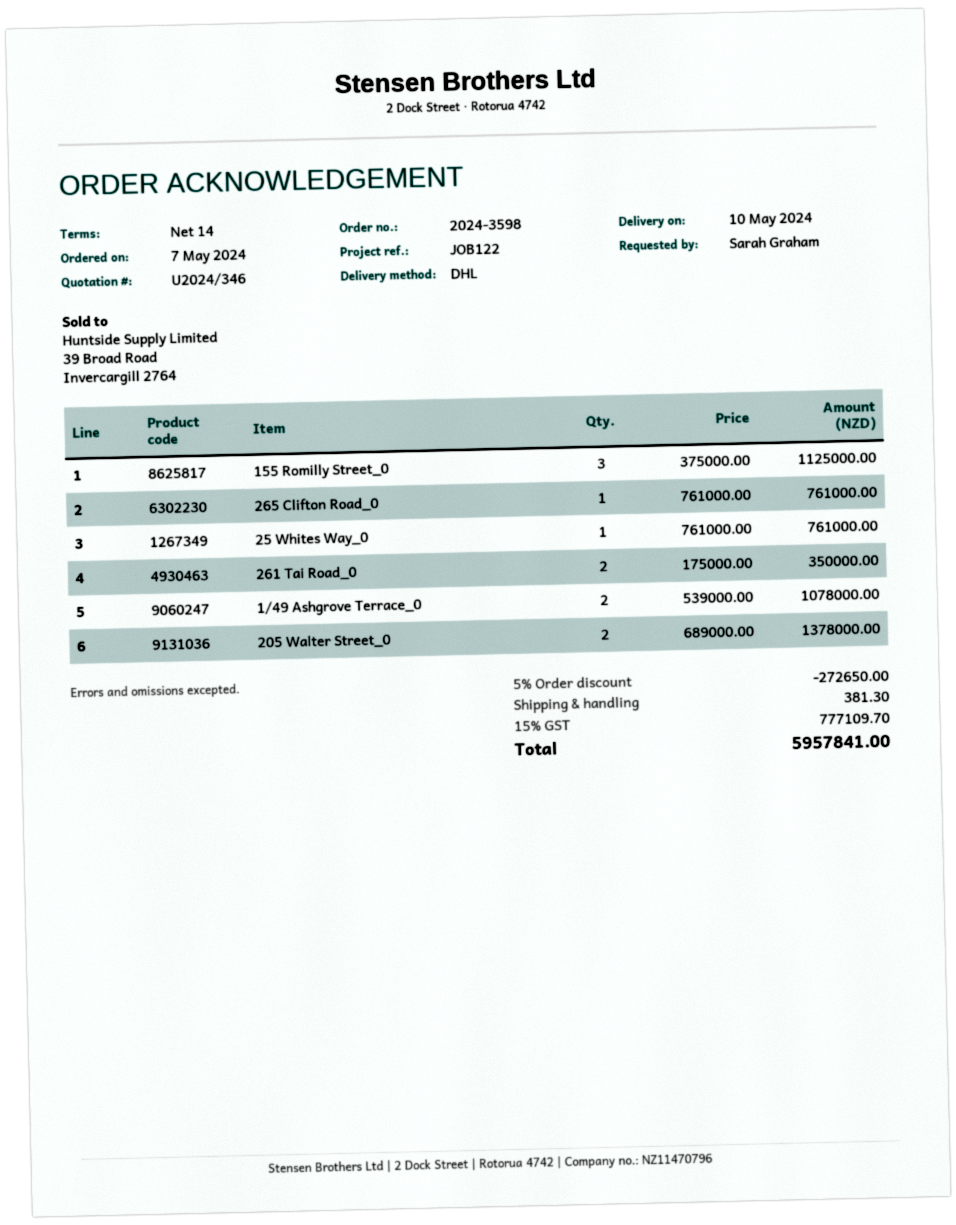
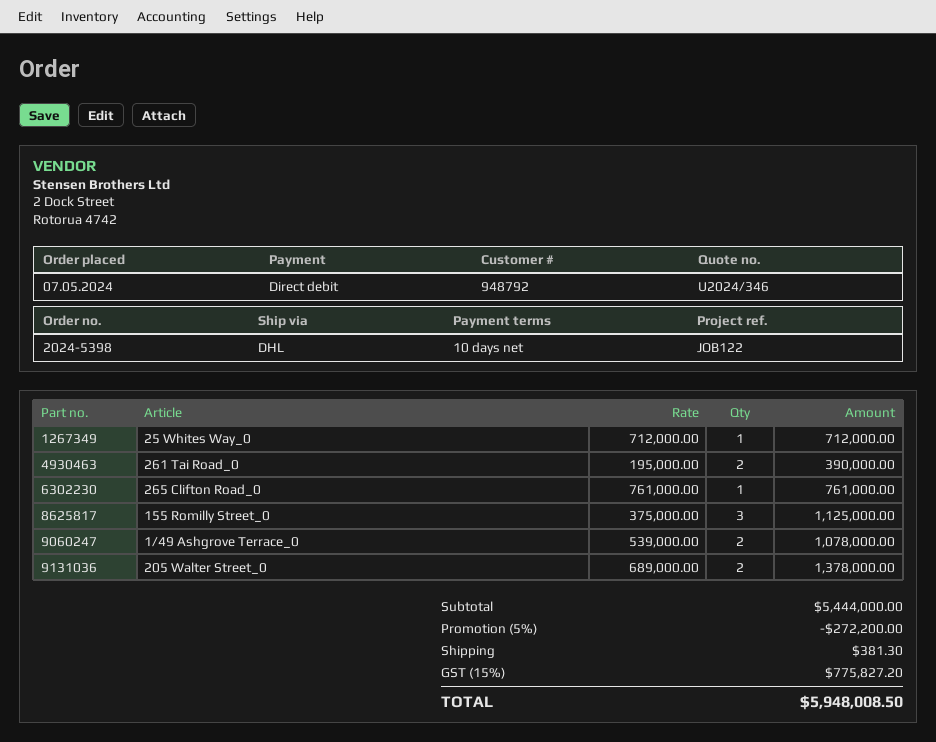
order number: 2024-3598 -> 2024-5398
payment terms: 14 days -> 10 days
25 Whites Way_0: 1 x 761000.00 = 761000.00 -> 1 x 712000.00 = 712000.00
261 Tai Road_0: 2 x 175000.00 = 350000.00 -> 2 x 195000.00 = 390000.00
discount: 5% = 272650.00 -> 5% = 272200.00
tax: 15% = 777109.70 -> 15% = 775827.20
total: 5957841.00 -> 5948008.50

